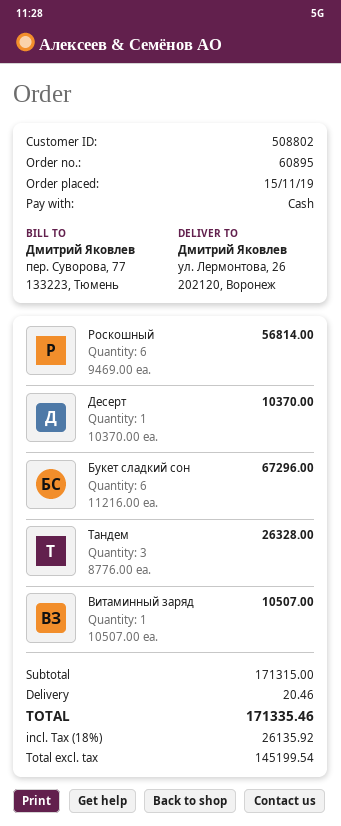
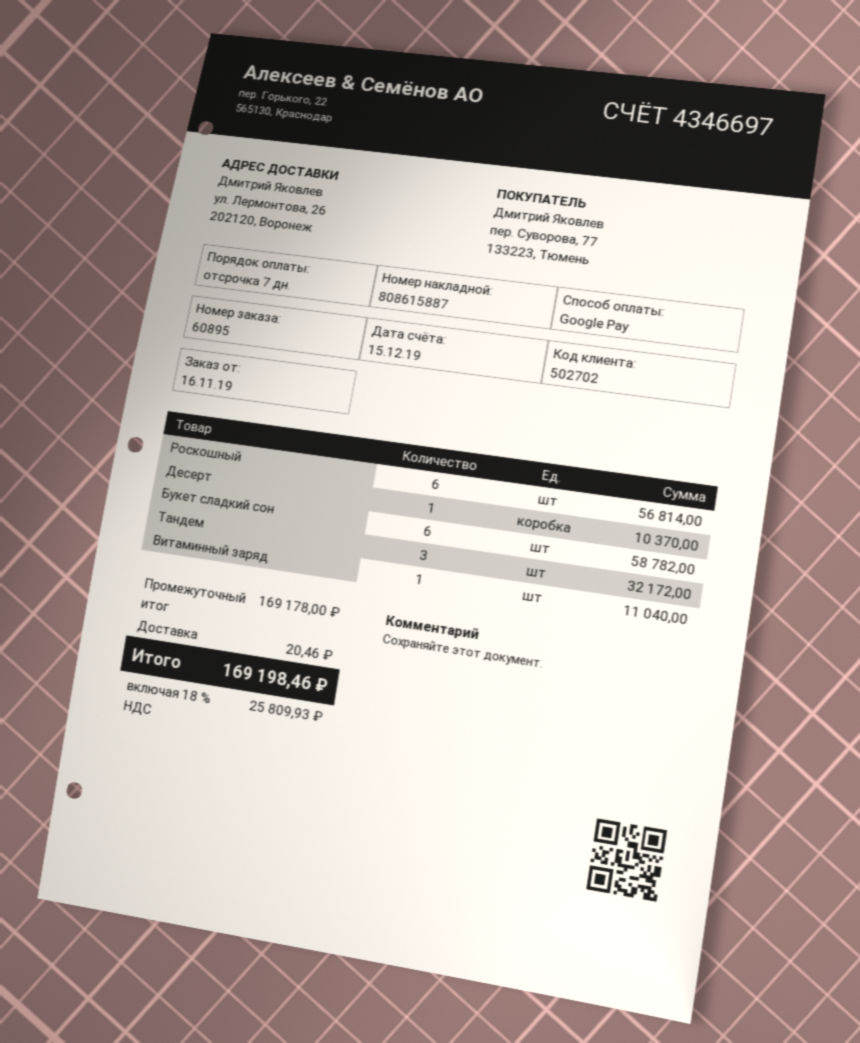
order date: 2019-11-15 -> 2019-11-16
customer number: 508802 -> 502702
payment method: cash -> Google Pay
Букет сладкий сон: 6 for 67296.00 -> 6 for 58782.00
Тандем: 3 for 26328.00 -> 3 for 32172.00
Витаминный заряд: 1 for 10507.00 -> 1 for 11040.00
subtotal: 171315.00 -> 169178.00
tax: 18% = 26135.92 -> 18% = 25809.93
total: 171335.46 -> 169198.46

